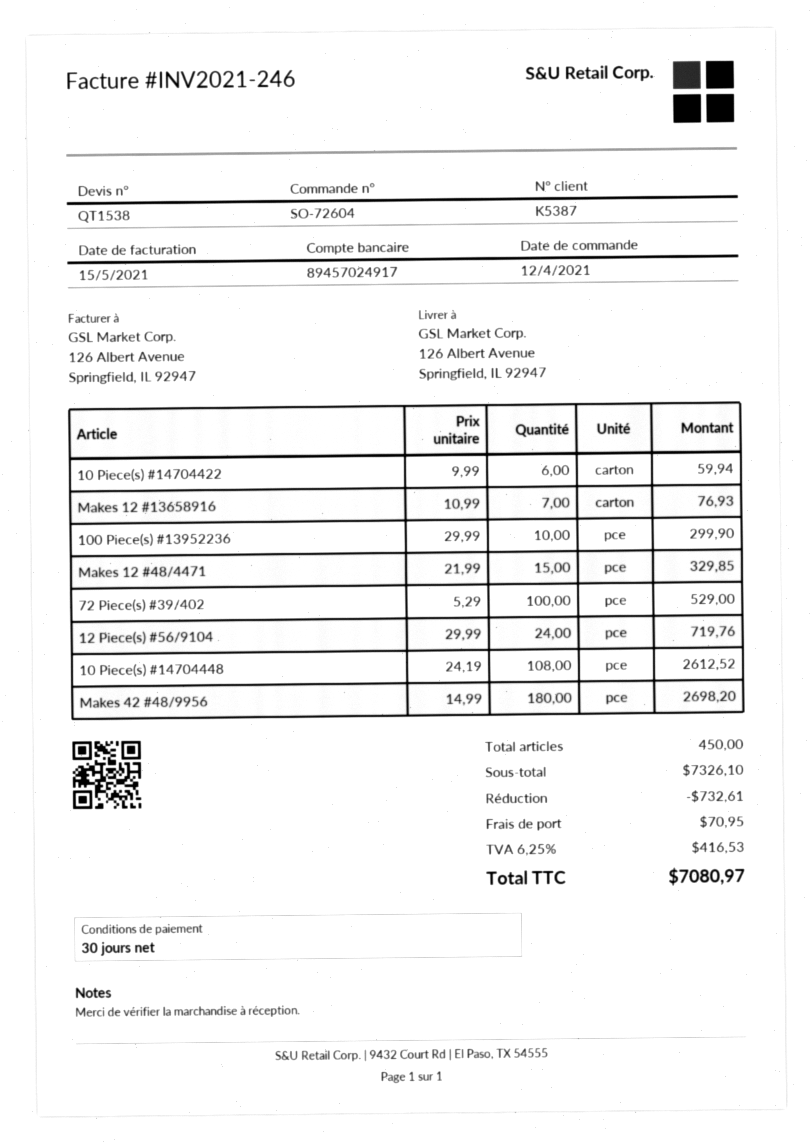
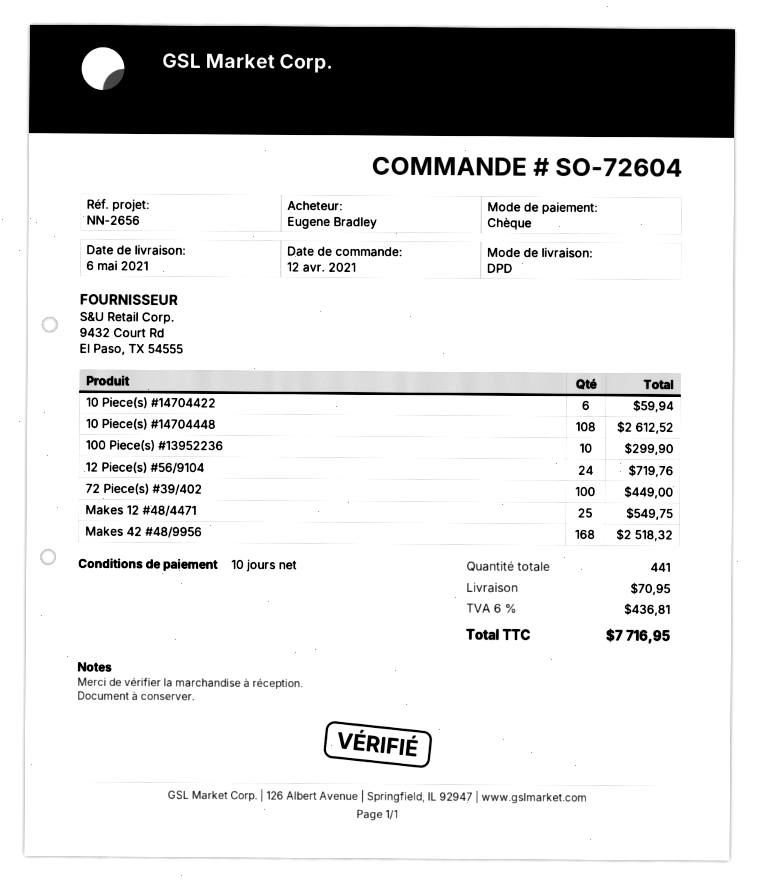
payment terms: 30 days -> 10 days
Makes 12 #13658916: 7 for 76.93 -> none
Makes 12 #48/4471: 15 for 329.85 -> 25 for 549.75
72 Piece(s) #39/402: 100 for 529.00 -> 100 for 449.00
Makes 42 #48/9956: 180 for 2698.20 -> 168 for 2518.32
total quantity: 450 -> 441
discount: 732.61 -> none
tax: 6.25% = 416.53 -> 6% = 436.81
total: 7080.97 -> 7716.95

